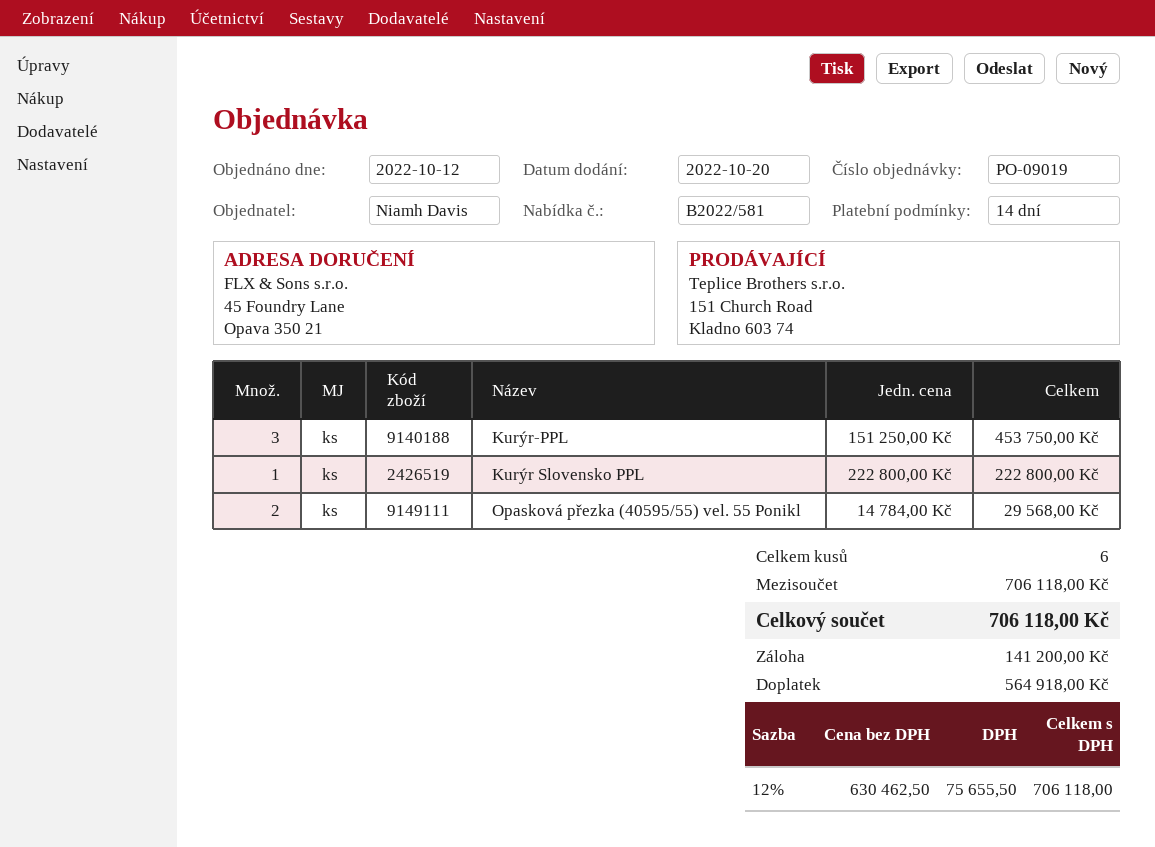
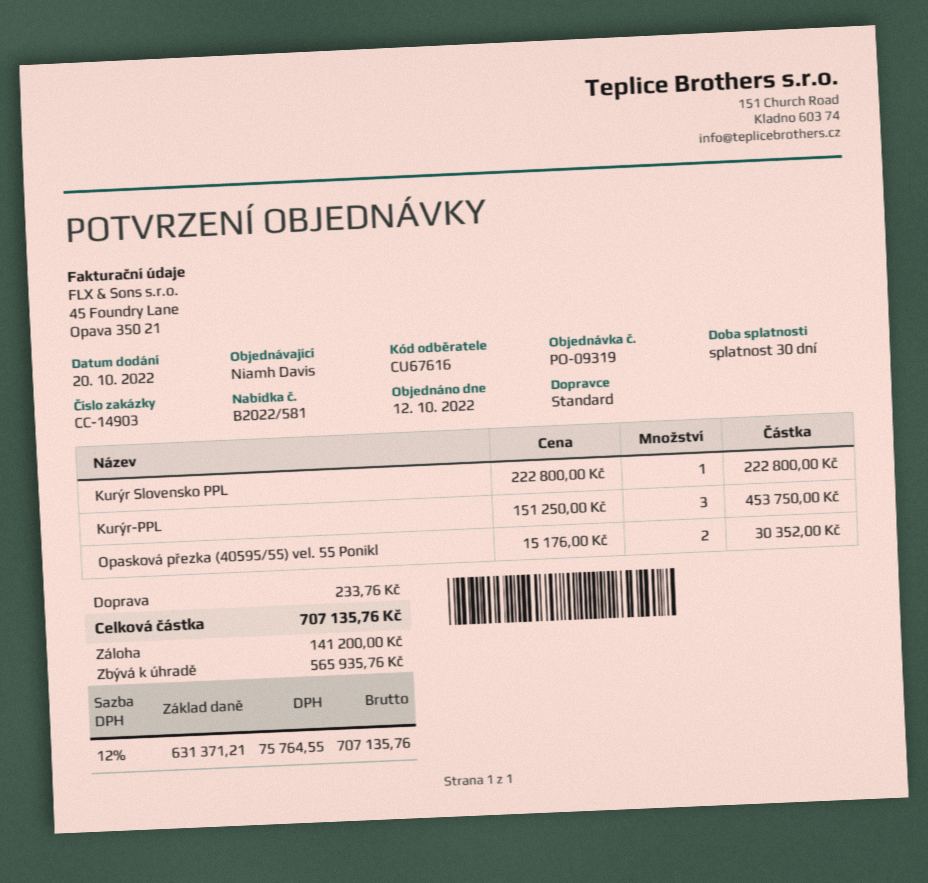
order number: PO-09019 -> PO-09319
payment terms: 14 days -> 30 days
Opasková přezka (40595/55) vel. 55 Ponikl: 2 x 14784.00 = 29568.00 -> 2 x 15176.00 = 30352.00
shipping: none -> 233.76
net: 630462.50 -> 631371.21
tax: 12% = 75655.50 -> 12% = 75764.55
total: 706118.00 -> 707135.76
balance: 564918.00 -> 565935.76

